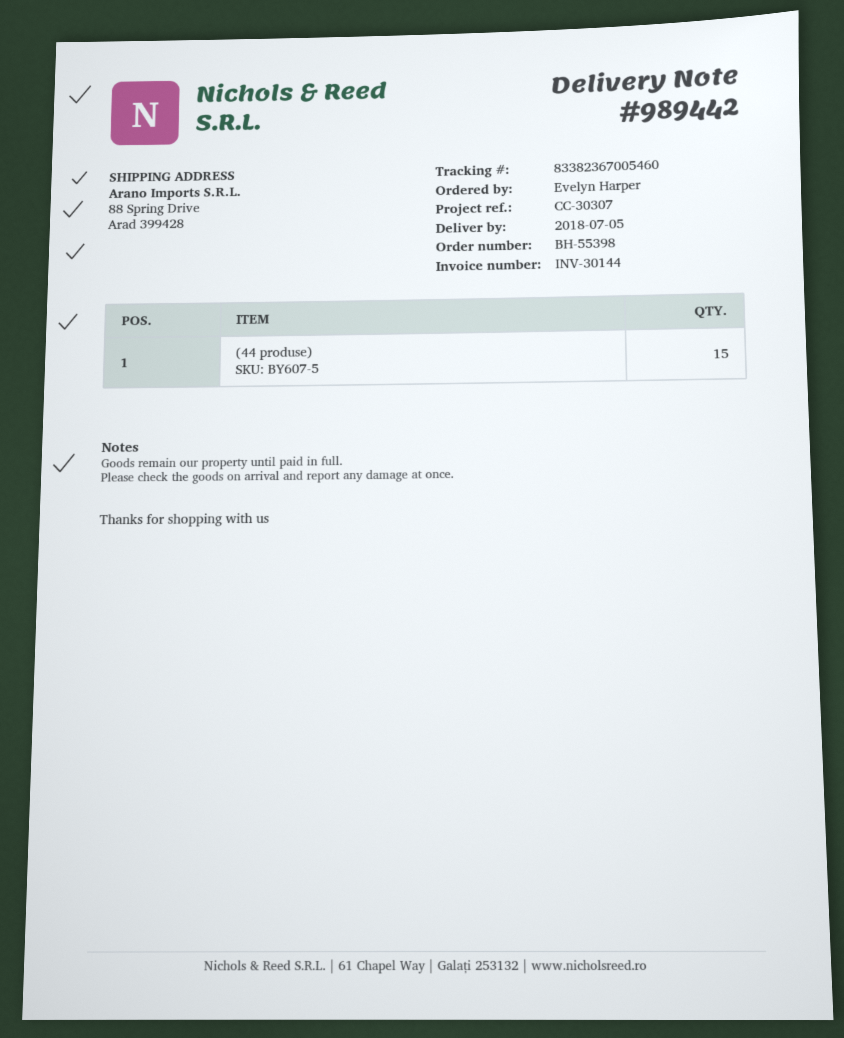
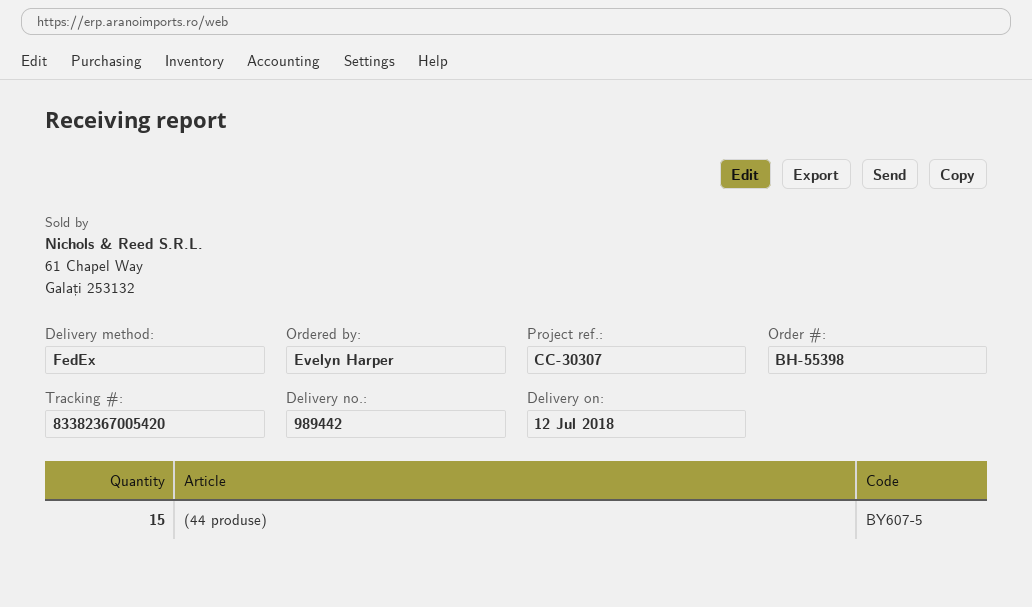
delivery date: 2018-07-05 -> 2018-07-12
tracking number: 83382367005460 -> 83382367005420

